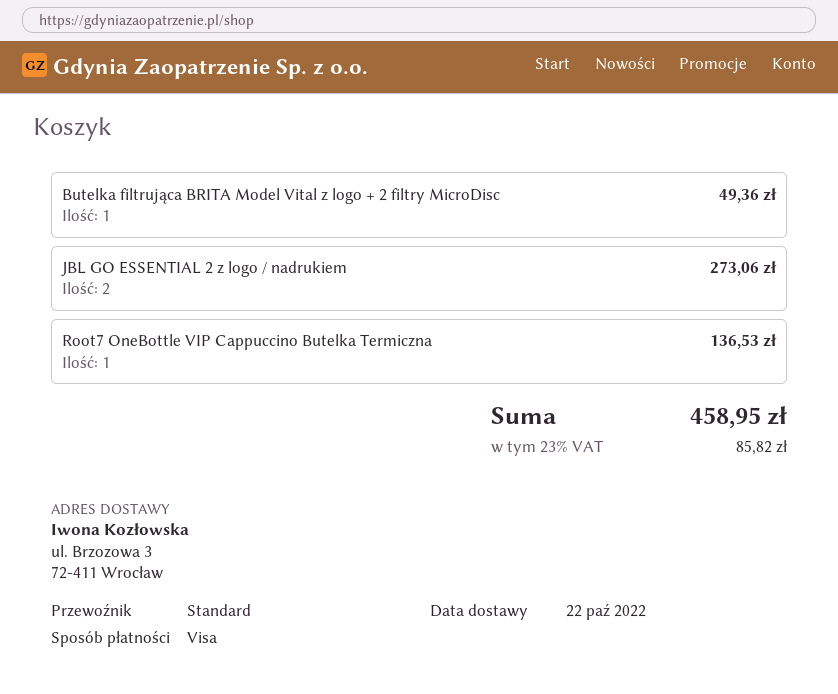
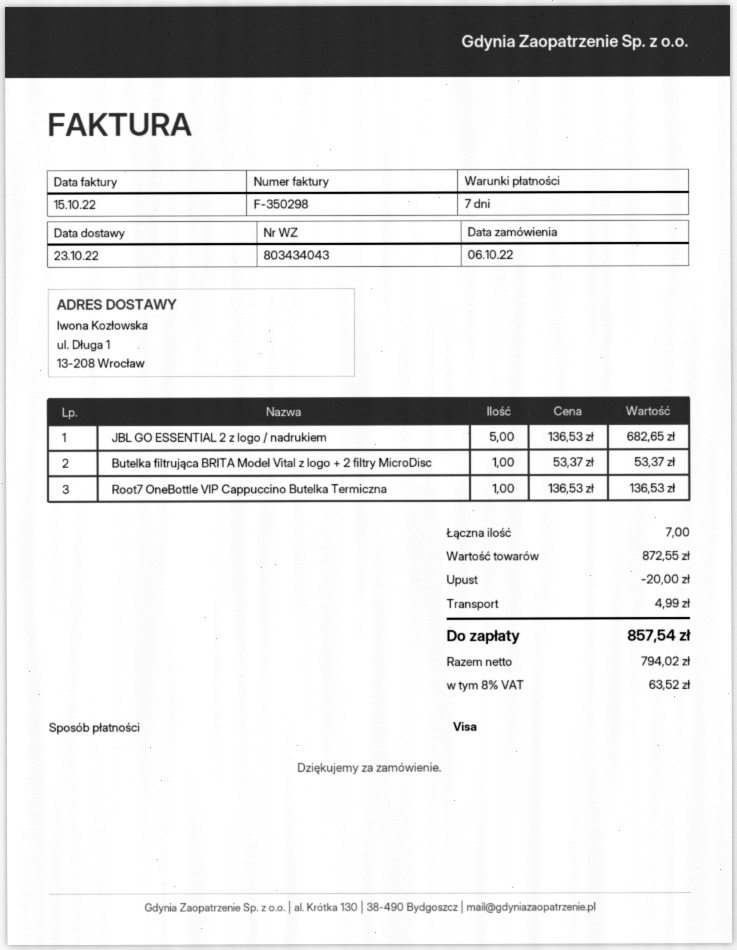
delivery date: 2022-10-22 -> 2022-10-23
ship to: ul. Brzozowa 3, 72-411 Wrocław -> ul. Długa 1, 13-208 Wrocław
Butelka filtrująca BRITA Model Vital z logo + 2 filtry MicroDisc: 1 for 49.36 -> 1 for 53.37
JBL GO ESSENTIAL 2 z logo / nadrukiem: 2 for 273.06 -> 5 for 682.65
discount: none -> 20.00
shipping: none -> 4.99
tax: 23% = 85.82 -> 8% = 63.52
total: 458.95 -> 857.54

